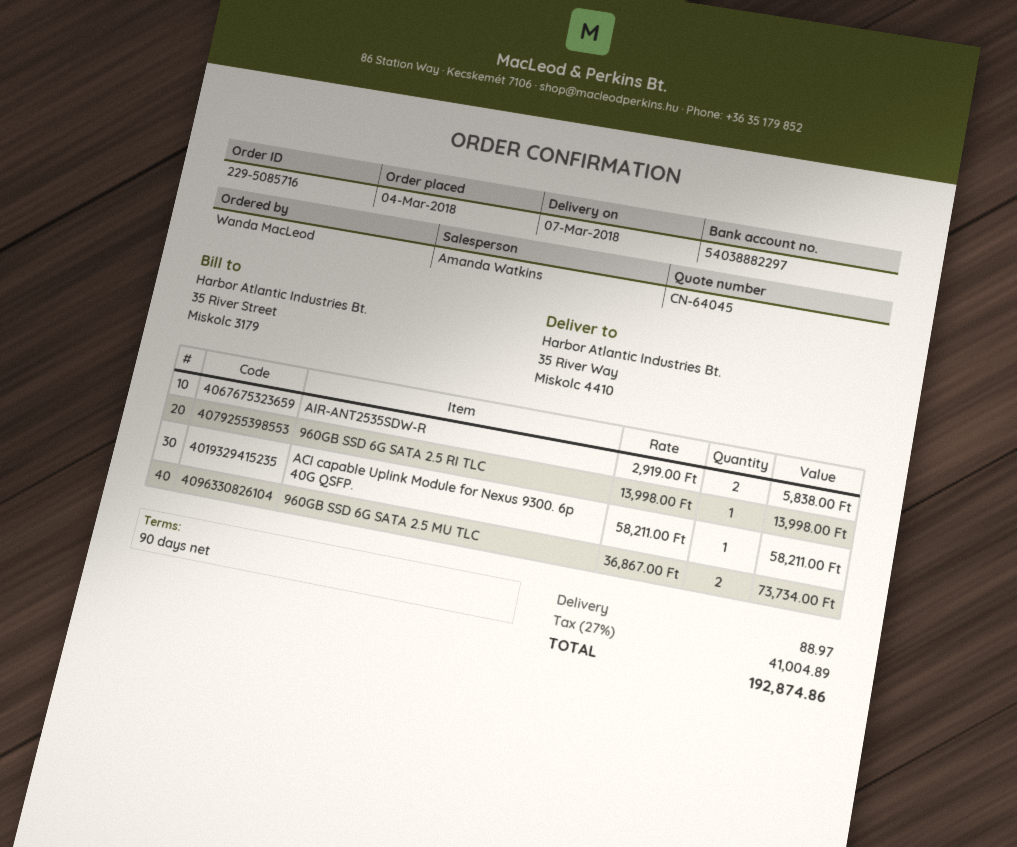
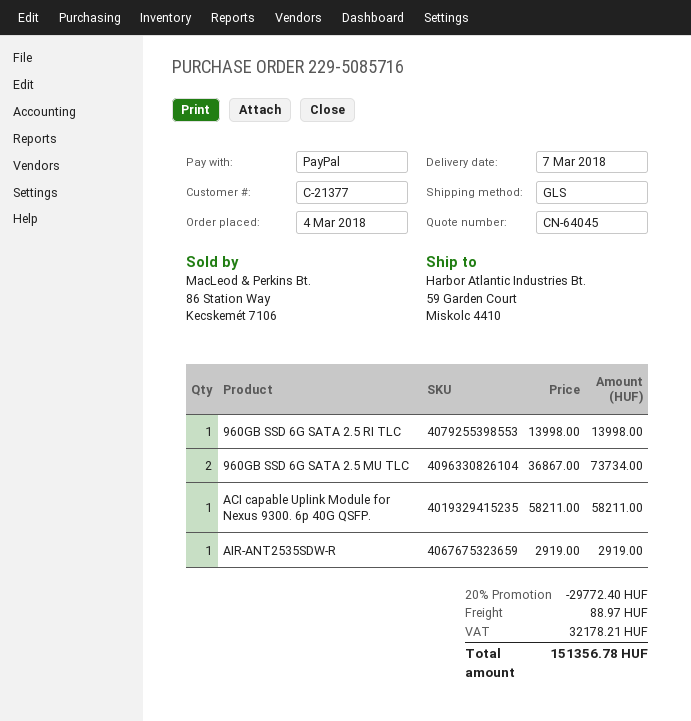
ship to: 35 River Way, Miskolc 4410 -> 59 Garden Court, Miskolc 4410
AIR-ANT2535SDW-R: 2 x 2919.00 = 5838.00 -> 1 x 2919.00 = 2919.00
discount: none -> 20% = 29772.40
tax: 41004.89 -> 32178.21
total: 192874.86 -> 151356.78

